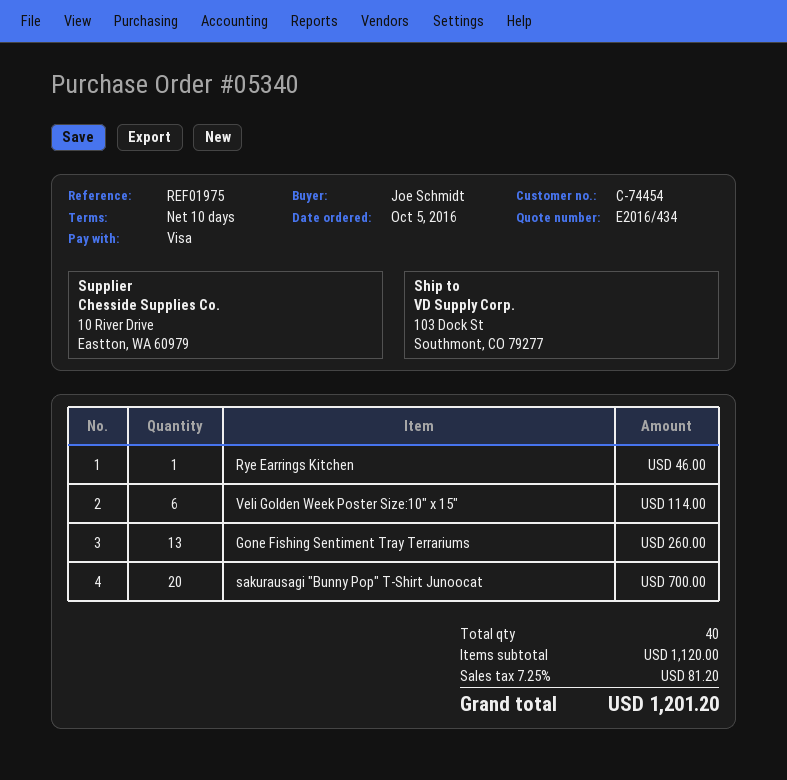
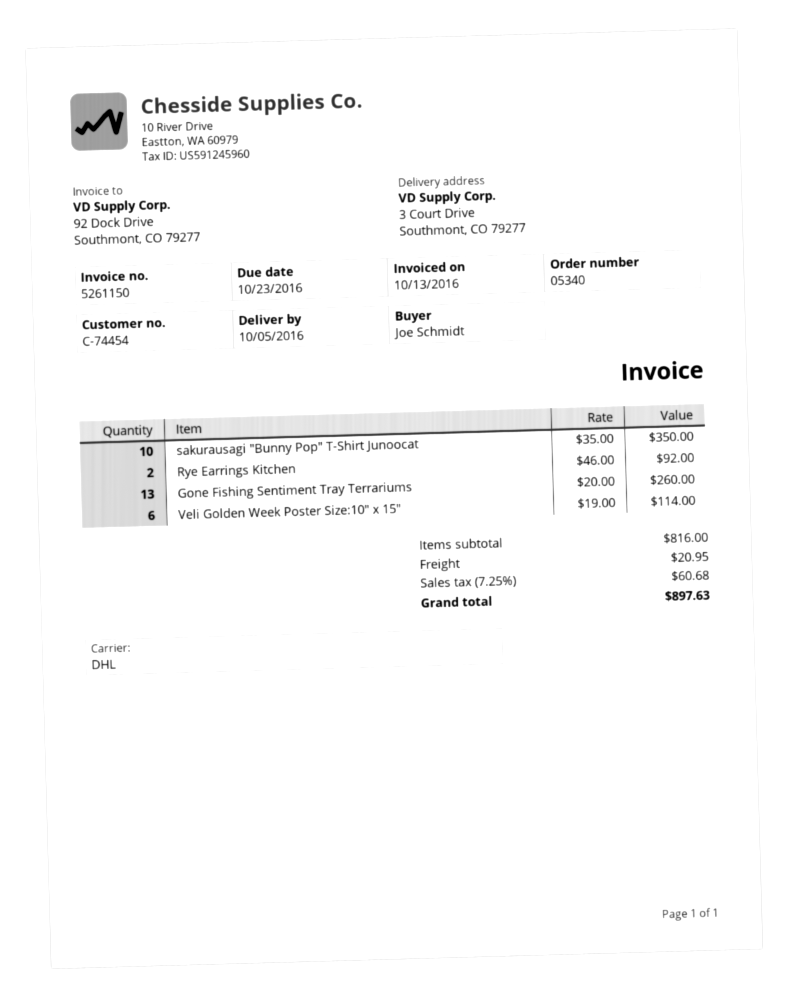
ship to: 103 Dock St, Southmont, CO 79277 -> 3 Court Drive, Southmont, CO 79277
Rye Earrings Kitchen: 1 for 46.00 -> 2 for 92.00
sakurausagi "Bunny Pop" T-Shirt Junoocat: 20 for 700.00 -> 10 for 350.00
subtotal: 1120.00 -> 816.00
shipping: none -> 20.95
tax: 7.25% = 81.20 -> 7.25% = 60.68
total: 1201.20 -> 897.63

